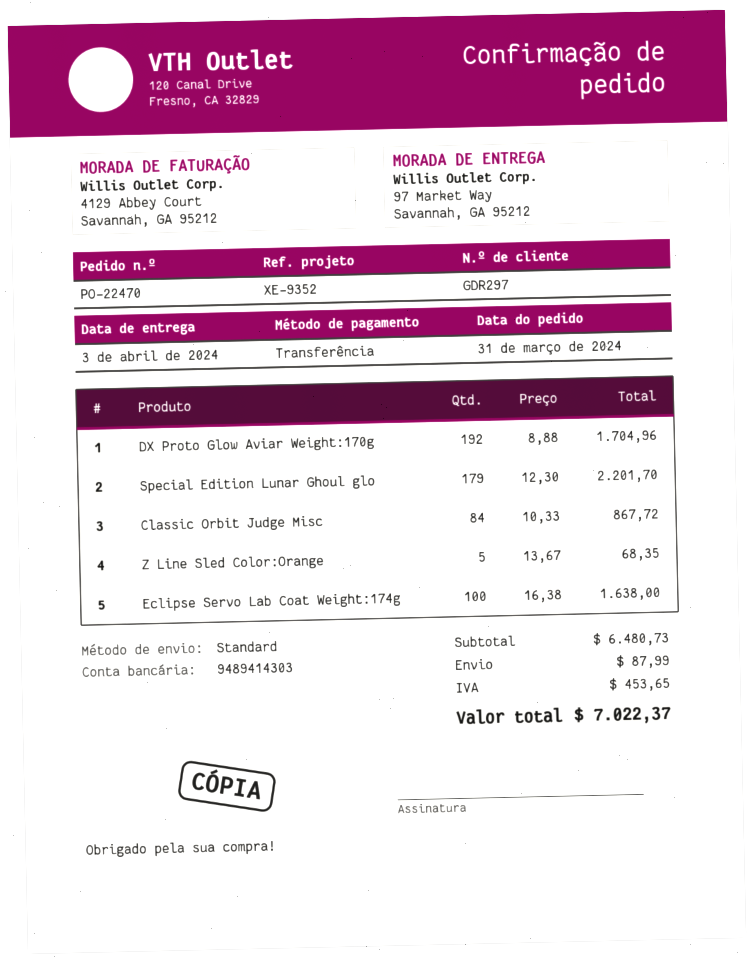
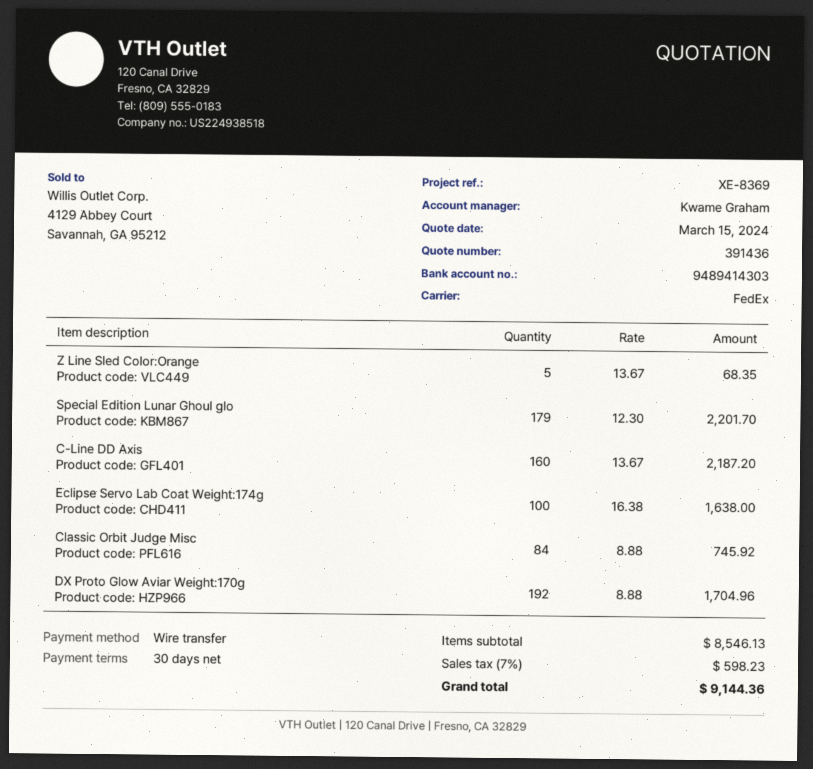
reference: XE-9352 -> XE-8369
shipping method: standard -> FedEx
Classic Orbit Judge Misc: 84 x 10.33 = 867.72 -> 84 x 8.88 = 745.92
C-Line DD Axis: none -> 160 x 13.67 = 2187.20
subtotal: 6480.73 -> 8546.13
shipping: 87.99 -> none
tax: 453.65 -> 598.23
total: 7022.37 -> 9144.36

